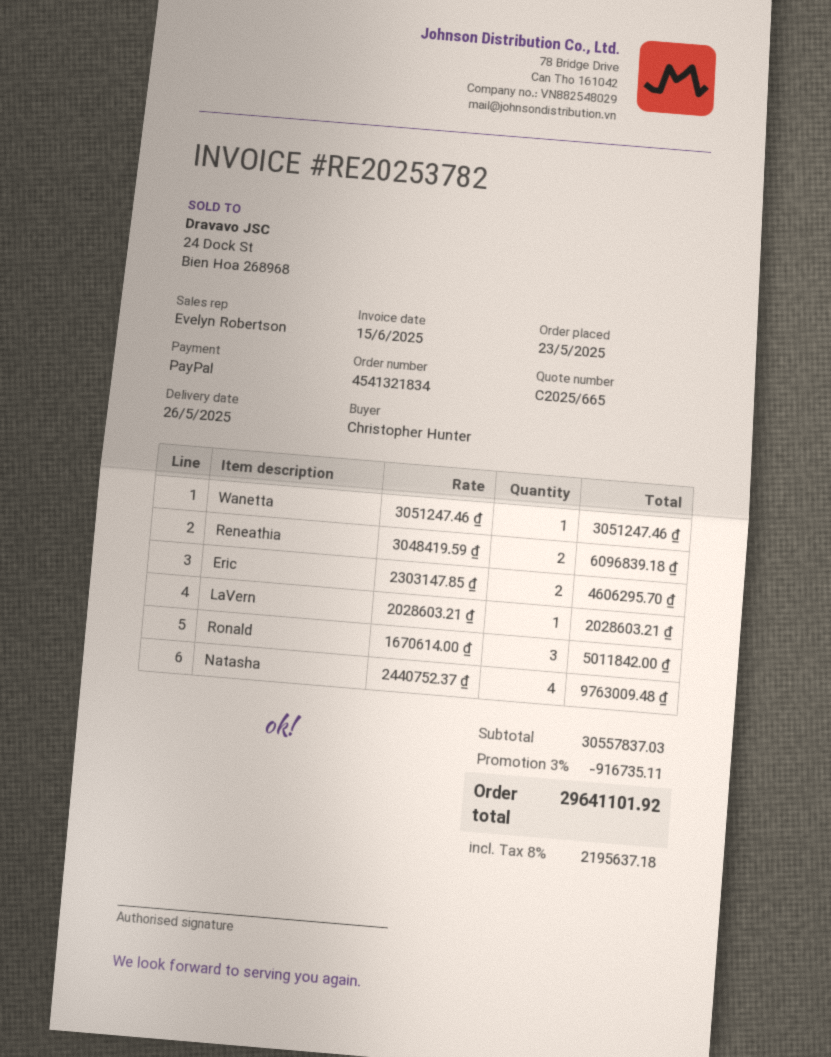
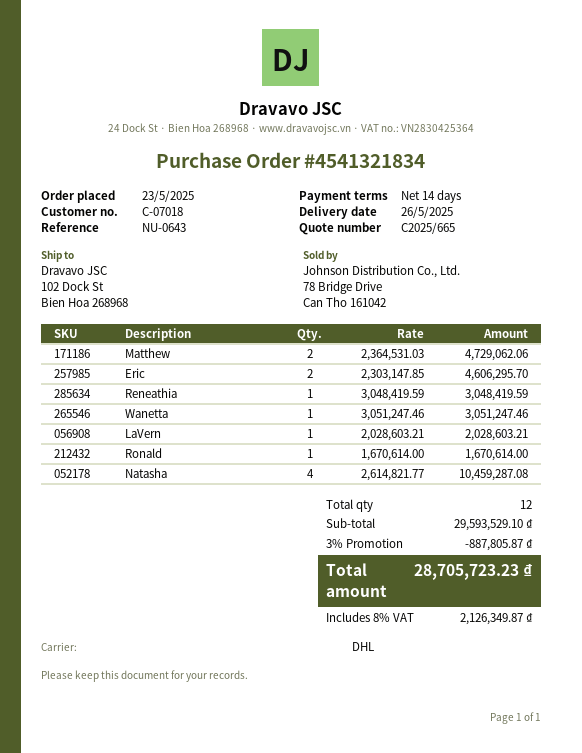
Reneathia: 2 x 3048419.59 = 6096839.18 -> 1 x 3048419.59 = 3048419.59
Ronald: 3 x 1670614.00 = 5011842.00 -> 1 x 1670614.00 = 1670614.00
Natasha: 4 x 2440752.37 = 9763009.48 -> 4 x 2614821.77 = 10459287.08
Matthew: none -> 2 x 2364531.03 = 4729062.06
subtotal: 30557837.03 -> 29593529.10
discount: 3% = 916735.11 -> 3% = 887805.87
tax: 8% = 2195637.18 -> 8% = 2126349.87
total: 29641101.92 -> 28705723.23

